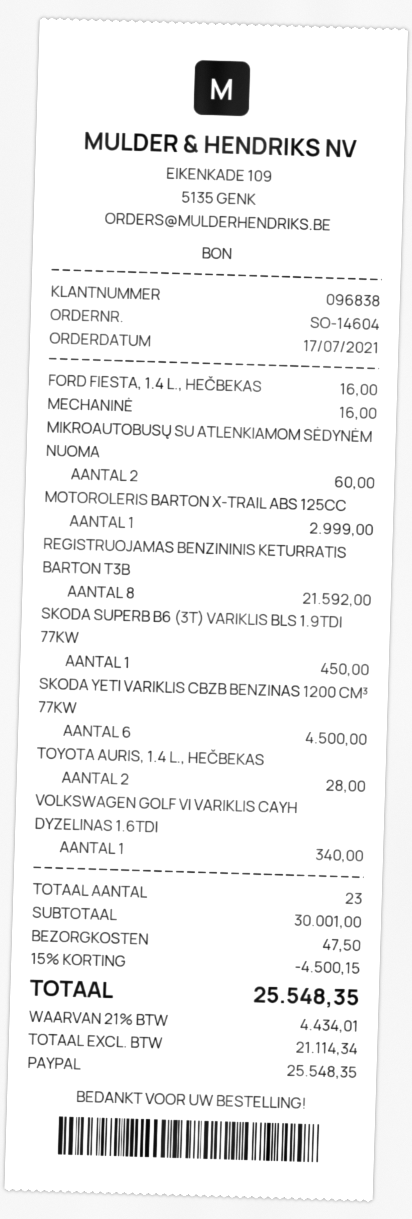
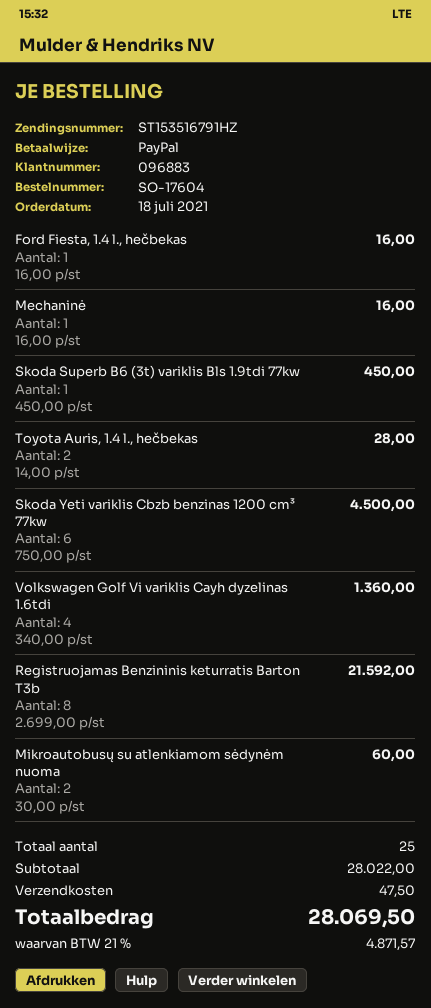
order number: SO-14604 -> SO-17604
order date: 2021-07-17 -> 2021-07-18
customer number: 096838 -> 096883
MOTOROLERIS BARTON X-TRAIL ABS 125CC: 1 for 2999.00 -> none
VOLKSWAGEN GOLF VI VARIKLIS CAYH DYZELINAS 1.6TDI: 1 for 340.00 -> 4 for 1360.00
total quantity: 23 -> 25
subtotal: 30001.00 -> 28022.00
discount: 15% = 4500.15 -> none
tax: 21% = 4434.01 -> 21% = 4871.57
total: 25548.35 -> 28069.50

